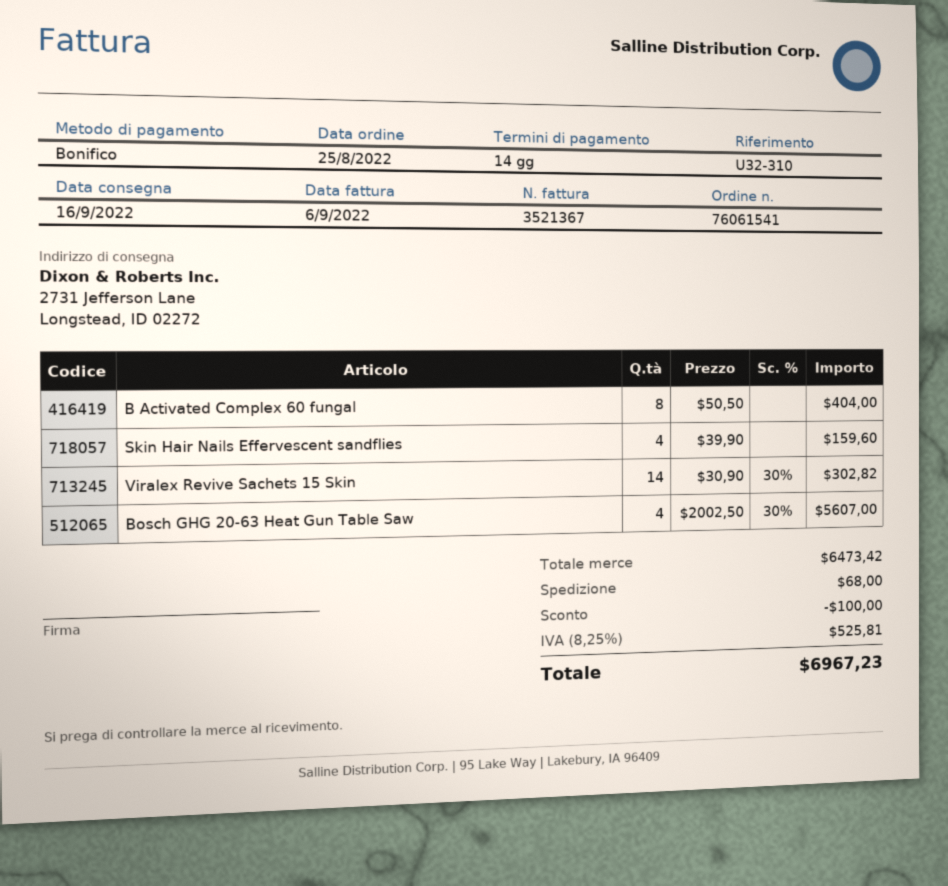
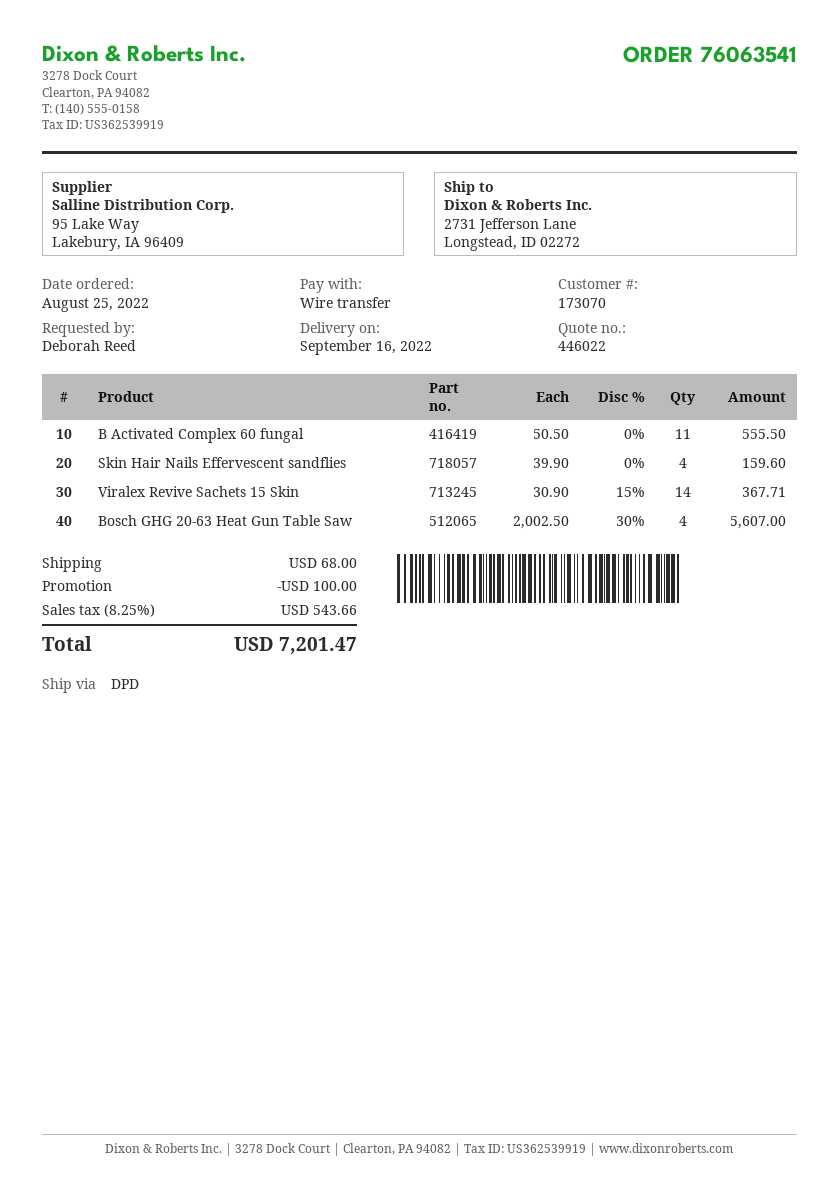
order number: 76061541 -> 76063541
B Activated Complex 60 fungal: 8 x 50.50 = 404.00 -> 11 x 50.50 = 555.50
Viralex Revive Sachets 15 Skin: 14 x 30.90 - 30% = 302.82 -> 14 x 30.90 - 15% = 367.71
tax: 8.25% = 525.81 -> 8.25% = 543.66
total: 6967.23 -> 7201.47

